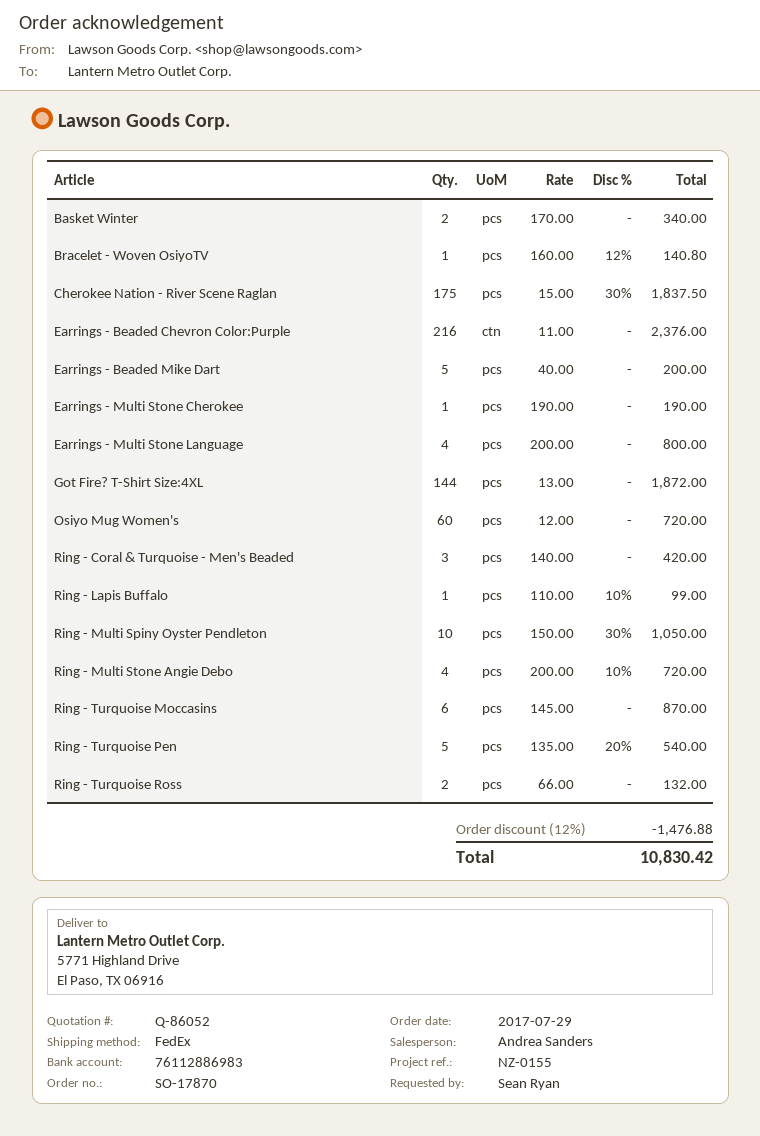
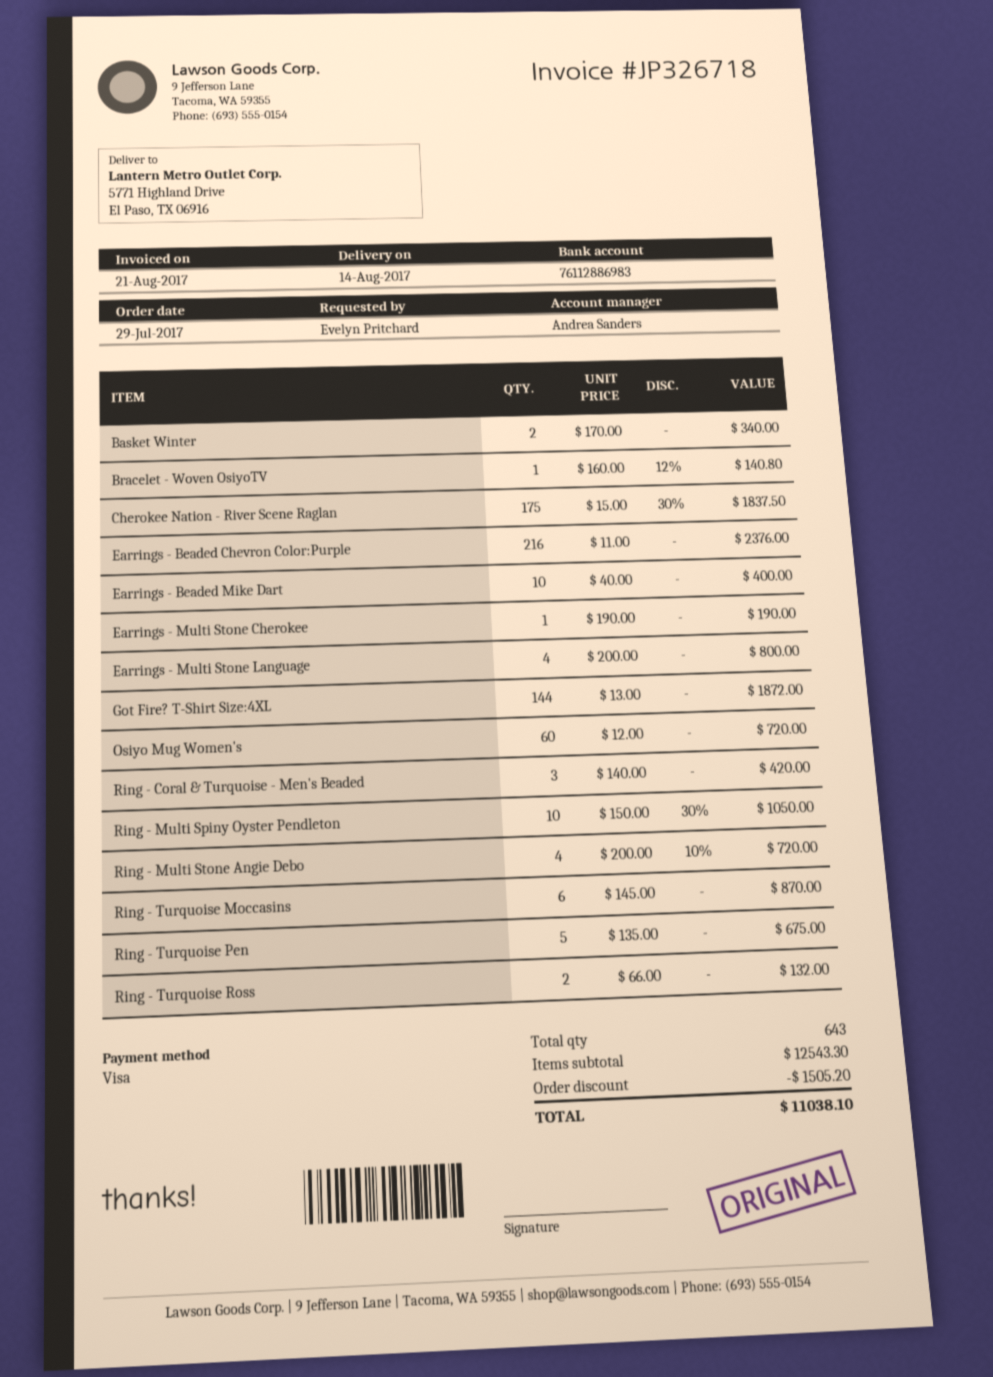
ordered by: Sean Ryan -> Evelyn Pritchard
Earrings - Beaded Mike Dart: 5 x 40.00 = 200.00 -> 10 x 40.00 = 400.00
Ring - Lapis Buffalo: 1 x 110.00 - 10% = 99.00 -> none
Ring - Turquoise Pen: 5 x 135.00 - 20% = 540.00 -> 5 x 135.00 = 675.00
discount: 1476.88 -> 1505.20
total: 10830.42 -> 11038.10

